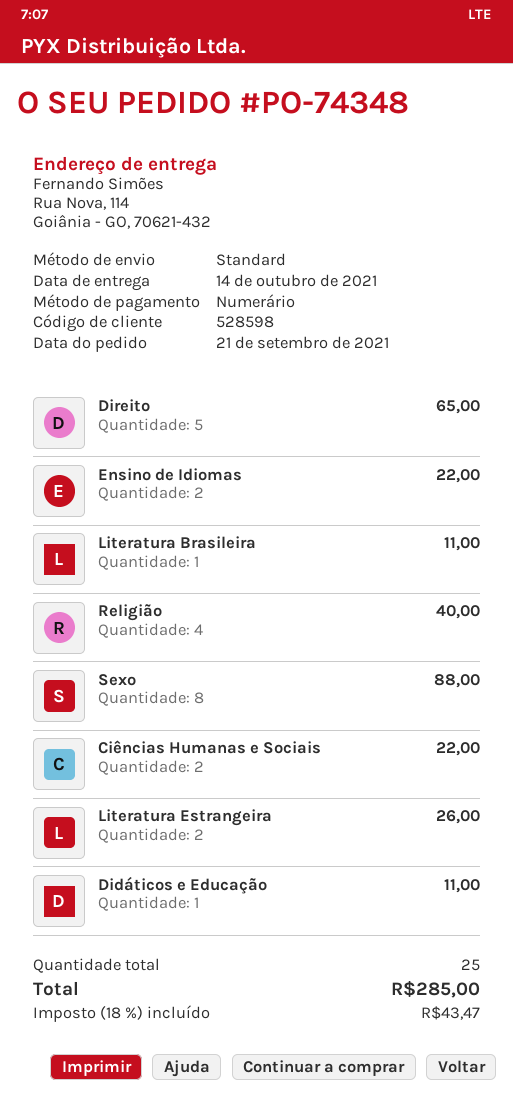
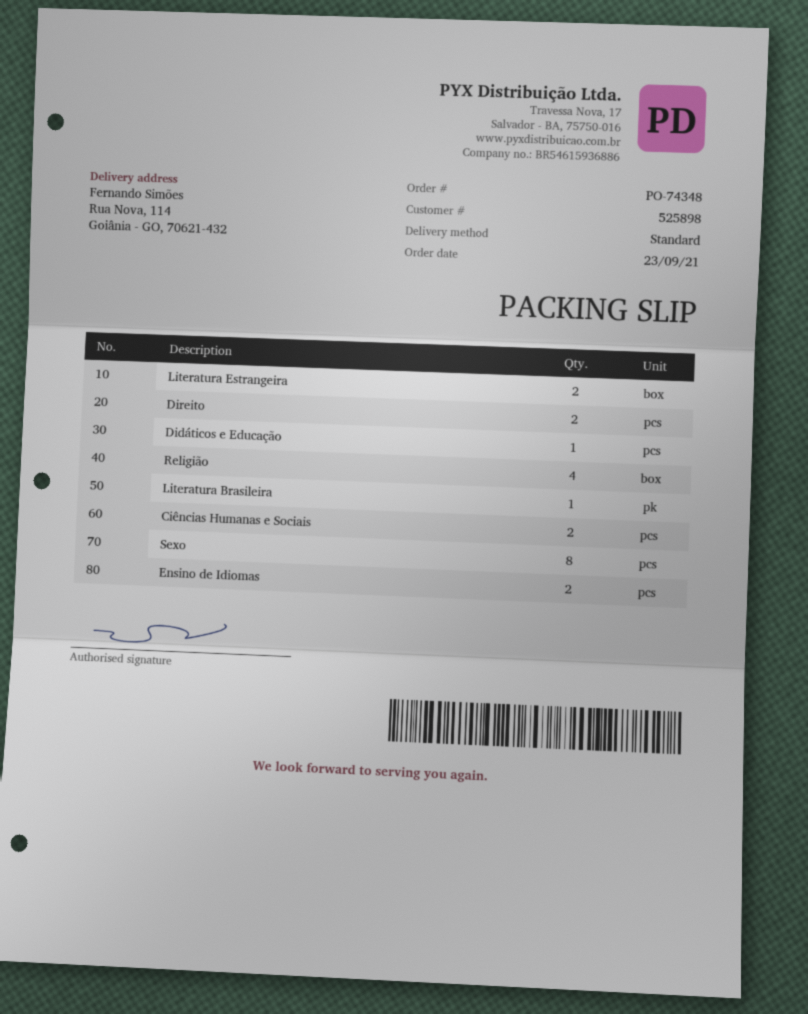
order date: 2021-09-21 -> 2021-09-23
customer number: 528598 -> 525898
Direito: 5 -> 2

